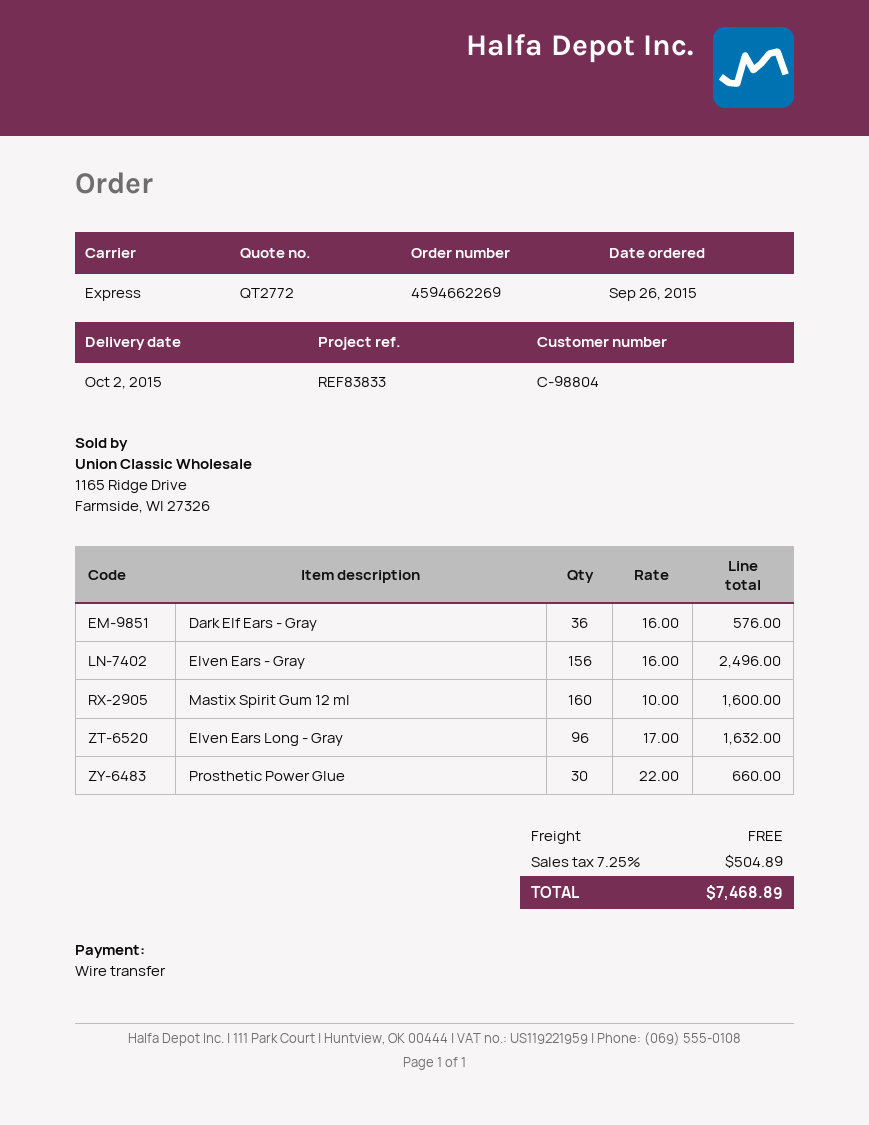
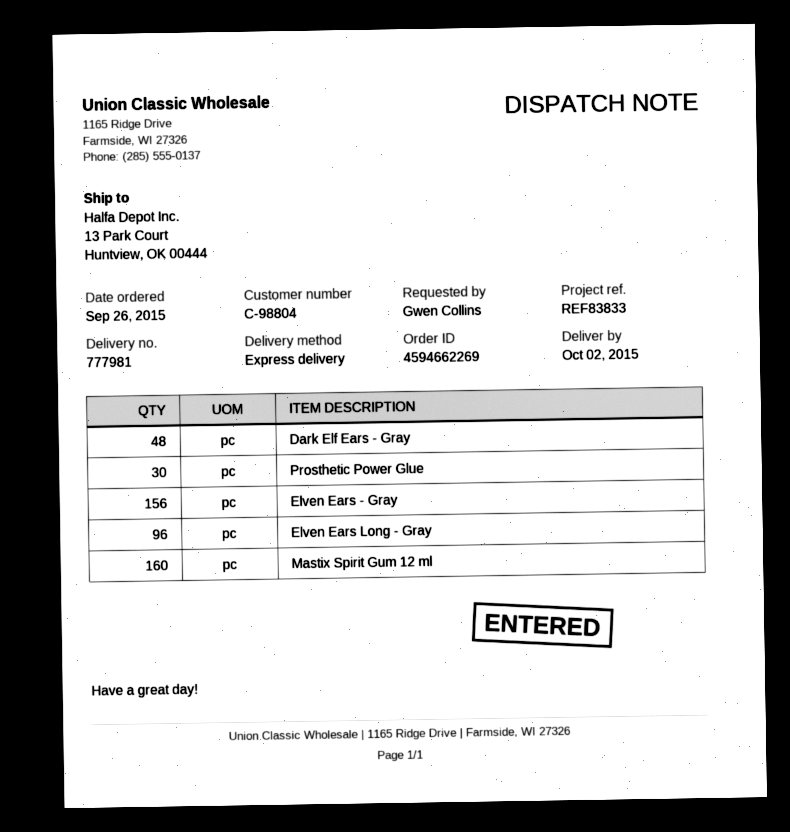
Dark Elf Ears - Gray: 36 -> 48

